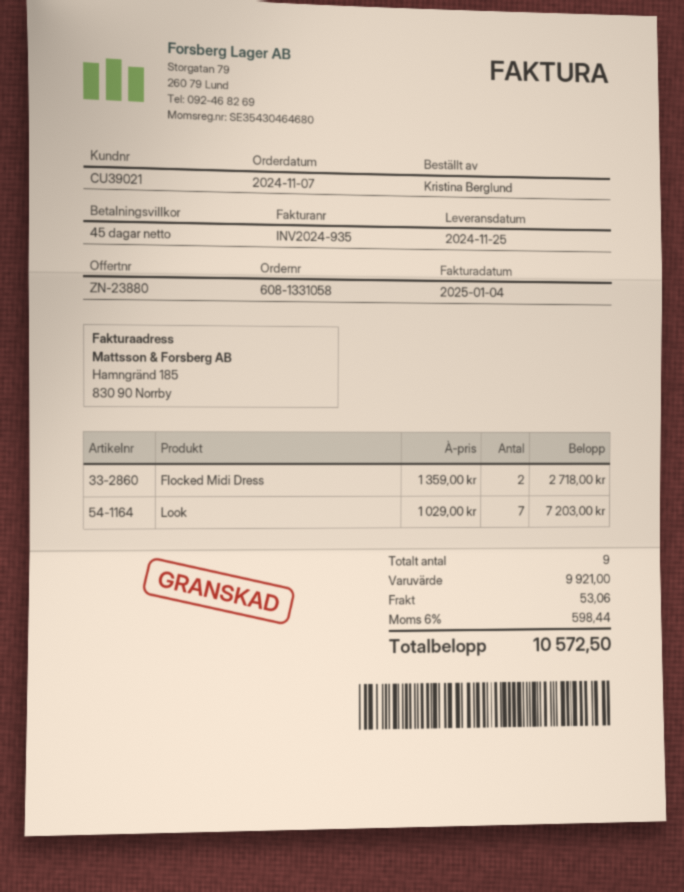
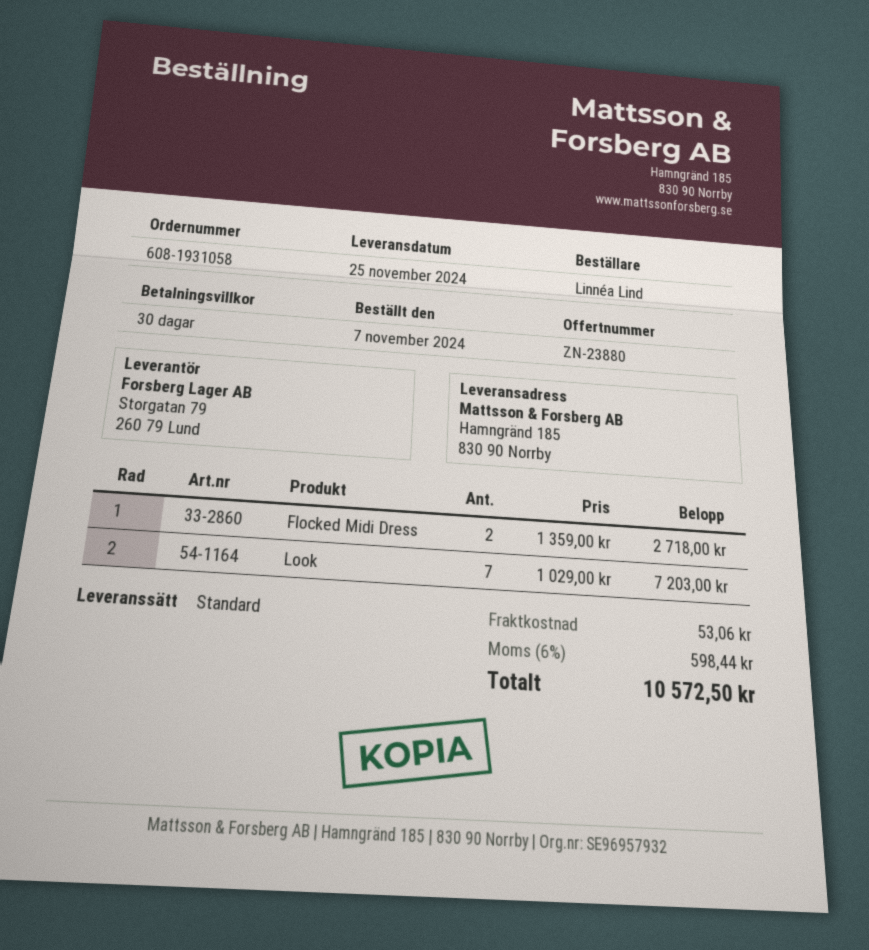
order number: 608-1331058 -> 608-1931058
payment terms: 45 days -> 30 days
ordered by: Kristina Berglund -> Linnéa Lind

